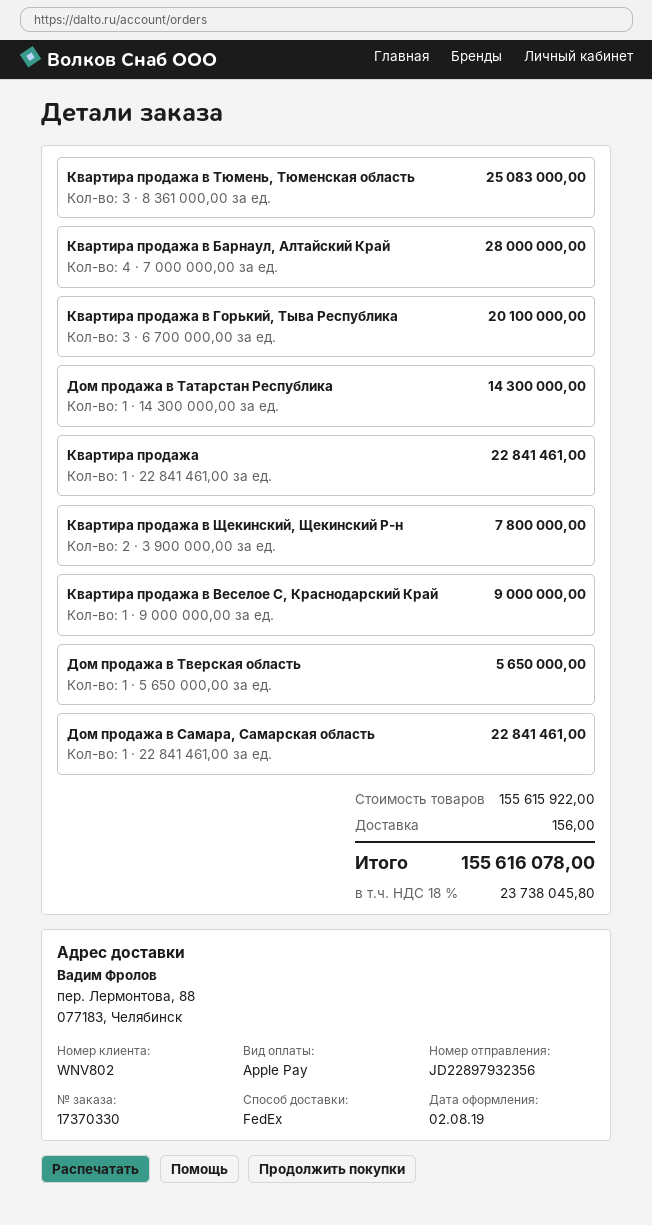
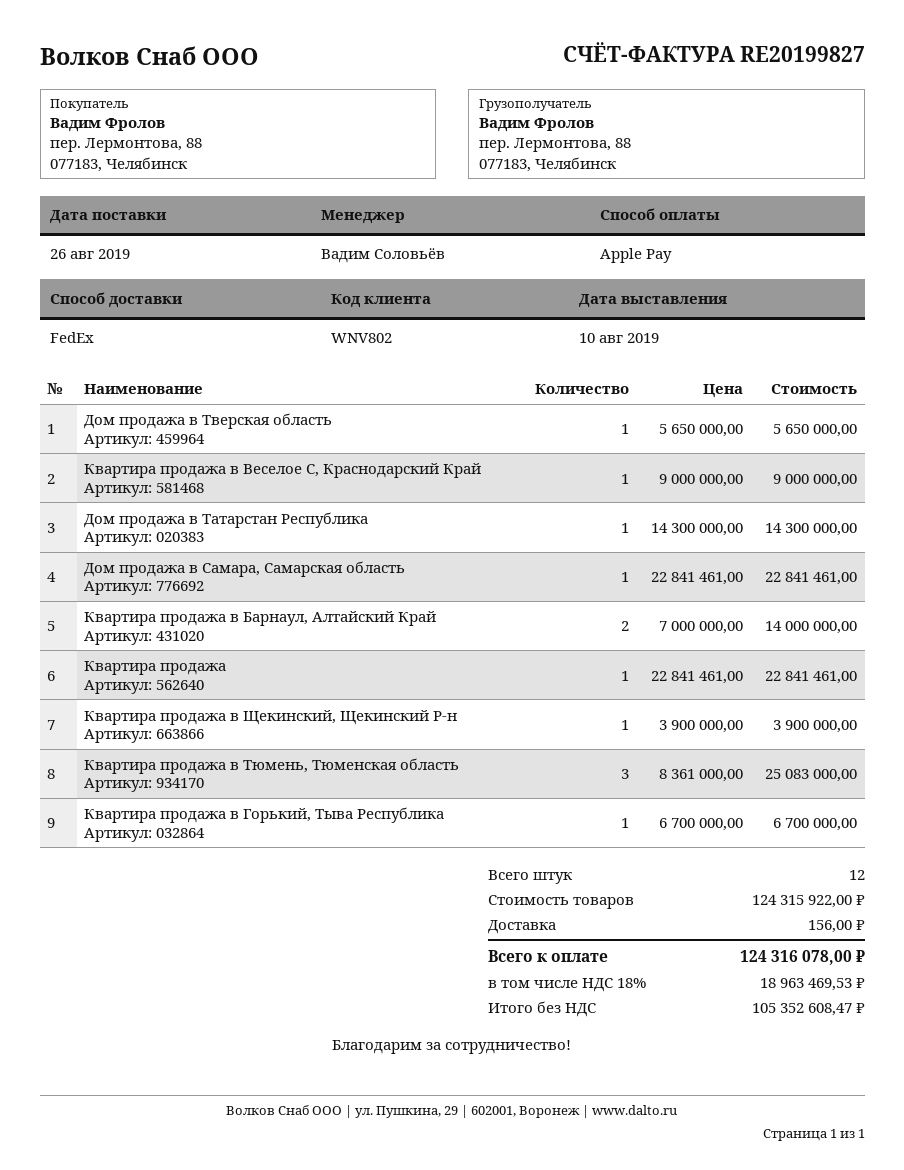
Квартира продажа в Барнаул, Алтайский Край: 4 x 7000000.00 = 28000000.00 -> 2 x 7000000.00 = 14000000.00
Квартира продажа в Горький, Тыва Республика: 3 x 6700000.00 = 20100000.00 -> 1 x 6700000.00 = 6700000.00
Квартира продажа в Щекинский, Щекинский Р-н: 2 x 3900000.00 = 7800000.00 -> 1 x 3900000.00 = 3900000.00
subtotal: 155615922.00 -> 124315922.00
tax: 18% = 23738045.80 -> 18% = 18963469.53
total: 155616078.00 -> 124316078.00

